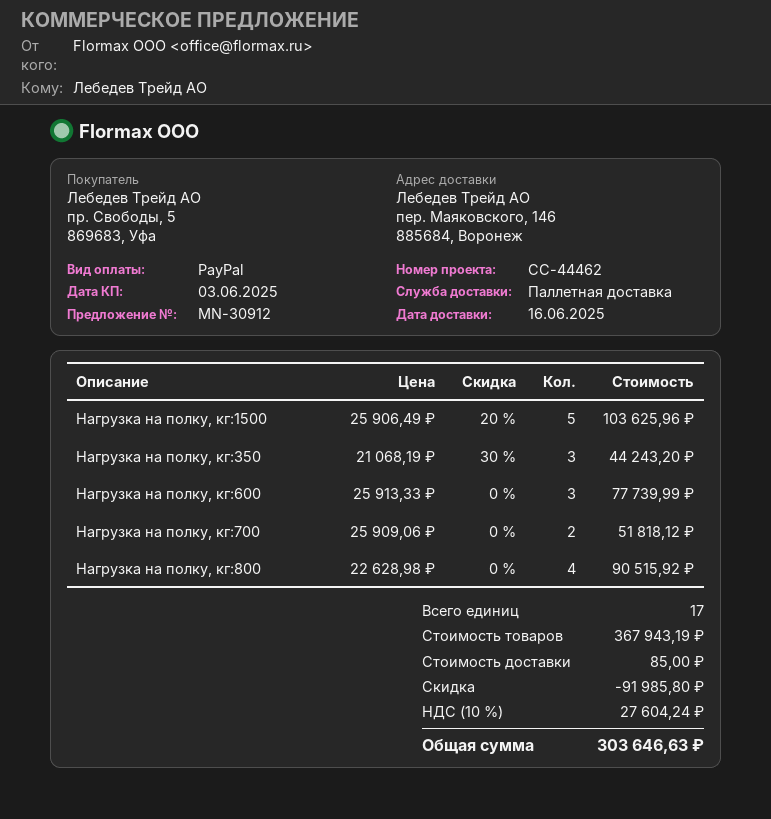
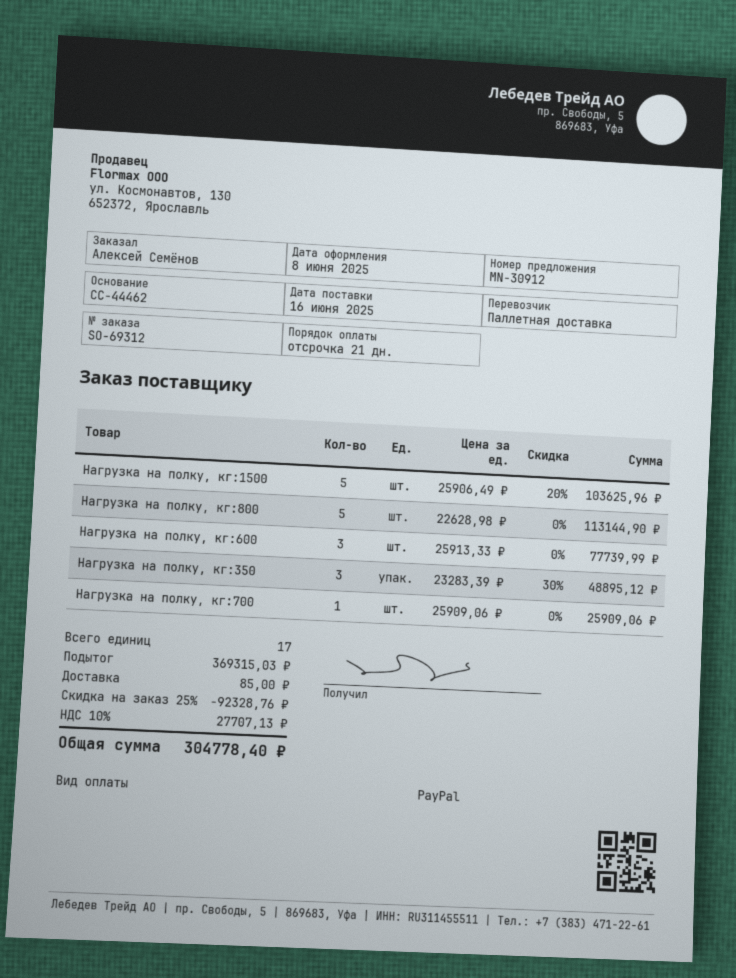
Нагрузка на полку, кг:350: 3 x 21068.19 - 30% = 44243.20 -> 3 x 23283.39 - 30% = 48895.12
Нагрузка на полку, кг:700: 2 x 25909.06 = 51818.12 -> 1 x 25909.06 = 25909.06
Нагрузка на полку, кг:800: 4 x 22628.98 = 90515.92 -> 5 x 22628.98 = 113144.90
subtotal: 367943.19 -> 369315.03
discount: 91985.80 -> 92328.76
tax: 10% = 27604.24 -> 10% = 27707.13
total: 303646.63 -> 304778.40

